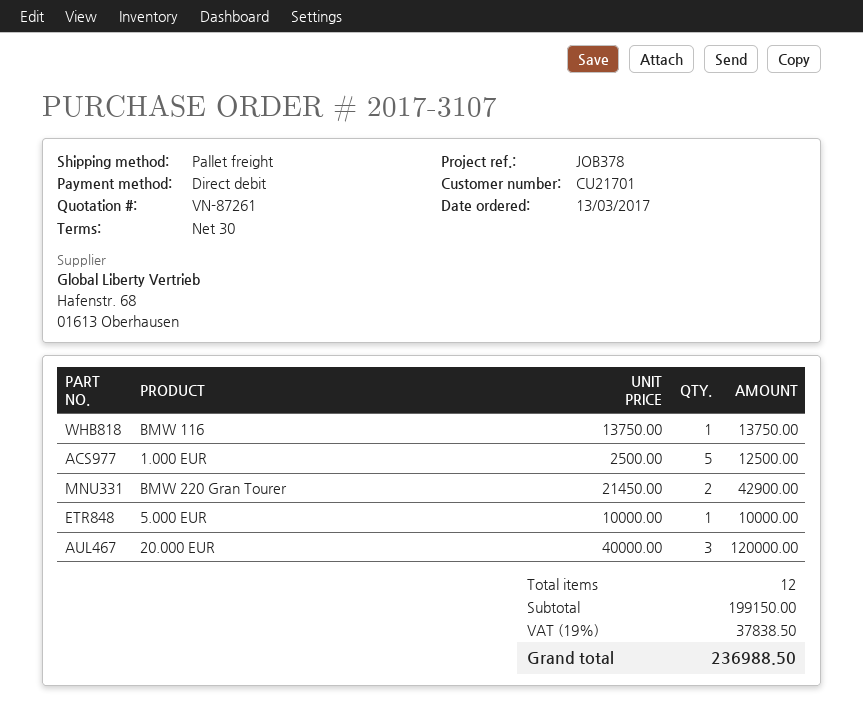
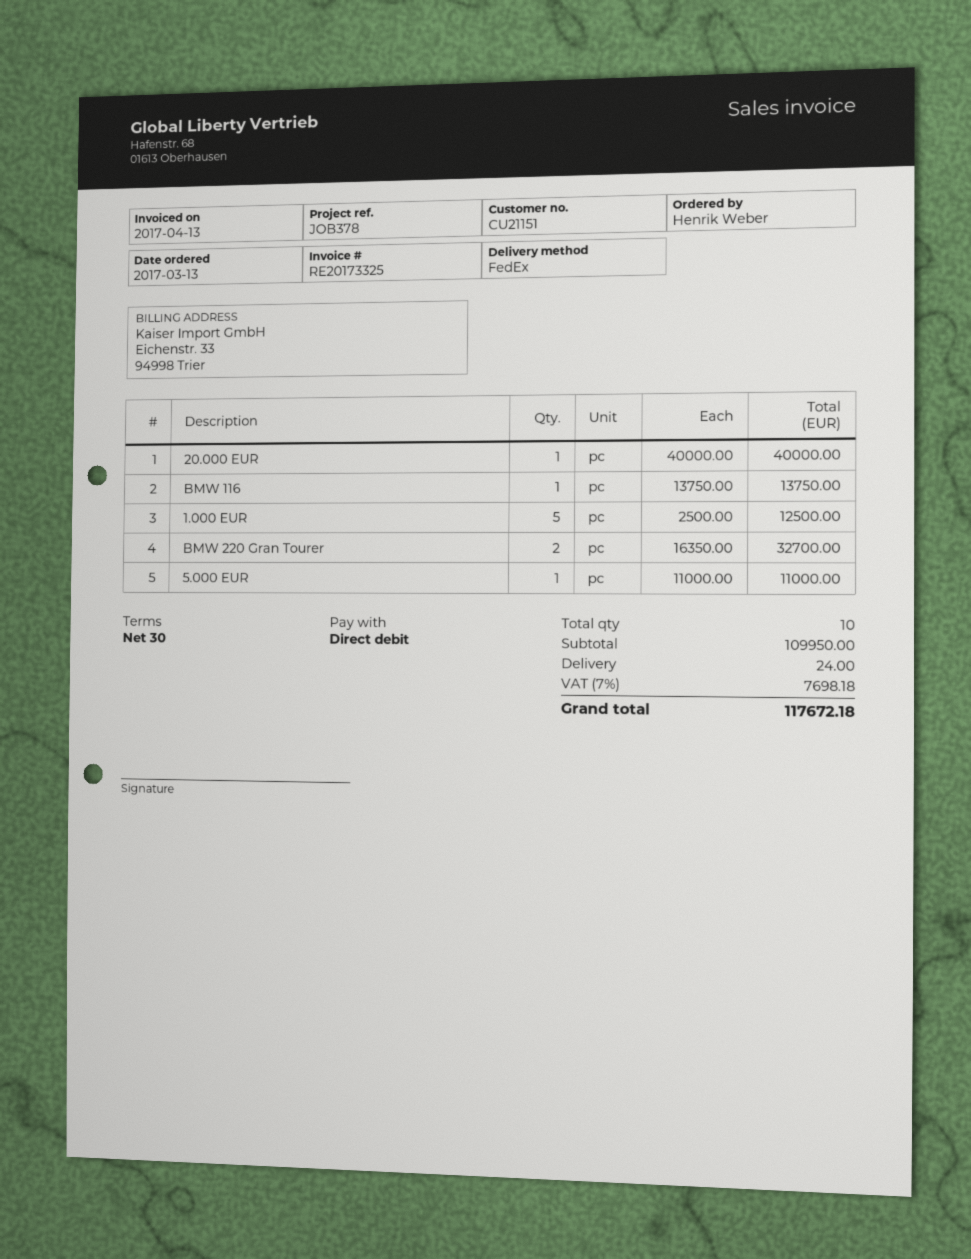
customer number: CU21701 -> CU21151
shipping method: pallet freight -> FedEx
BMW 220 Gran Tourer: 2 x 21450.00 = 42900.00 -> 2 x 16350.00 = 32700.00
5.000 EUR: 1 x 10000.00 = 10000.00 -> 1 x 11000.00 = 11000.00
20.000 EUR: 3 x 40000.00 = 120000.00 -> 1 x 40000.00 = 40000.00
total quantity: 12 -> 10
subtotal: 199150.00 -> 109950.00
shipping: none -> 24.00
tax: 19% = 37838.50 -> 7% = 7698.18
total: 236988.50 -> 117672.18

